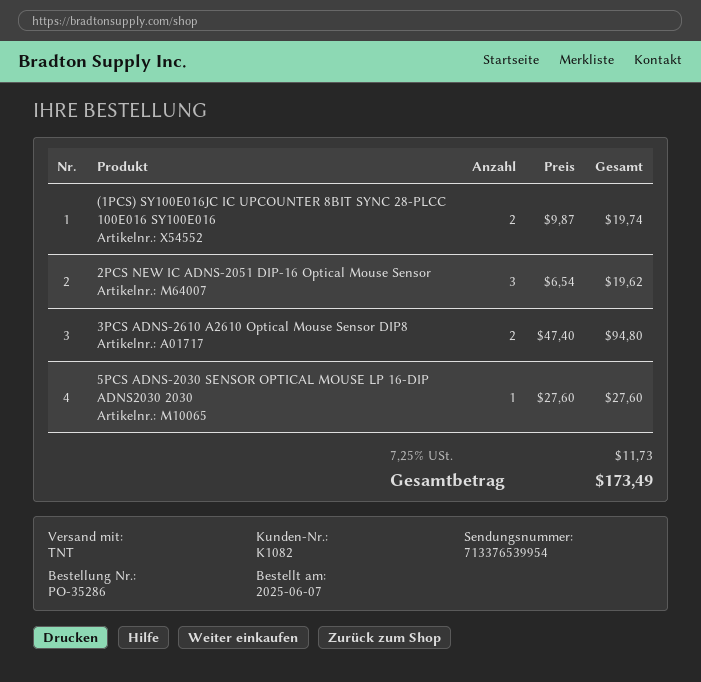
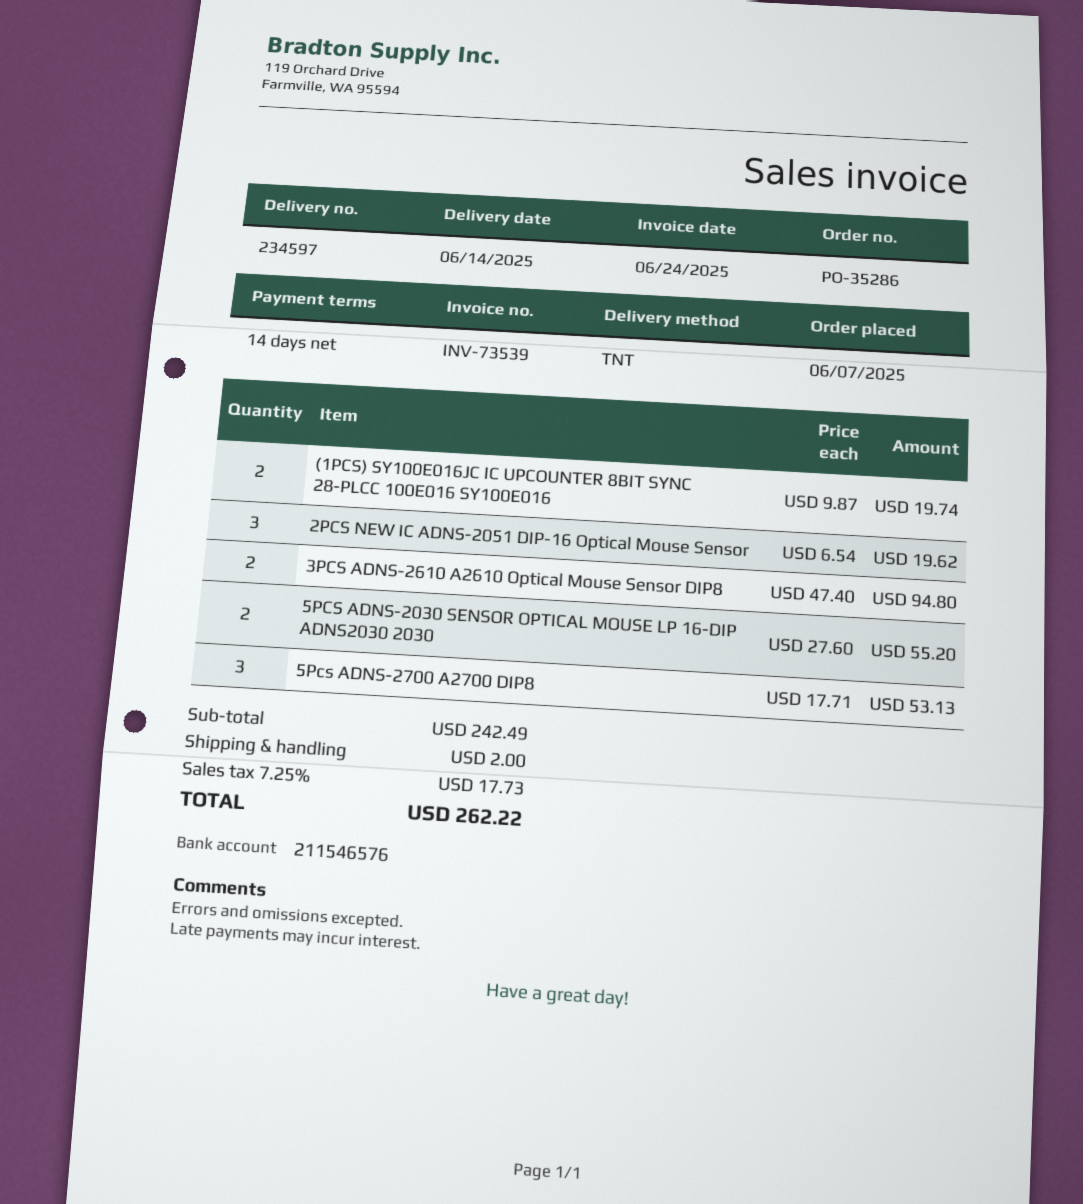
5PCS ADNS-2030 SENSOR OPTICAL MOUSE LP 16-DIP ADNS2030 2030: 1 x 27.60 = 27.60 -> 2 x 27.60 = 55.20
5Pcs ADNS-2700 A2700 DIP8: none -> 3 x 17.71 = 53.13
shipping: none -> 2.00
tax: 7.25% = 11.73 -> 7.25% = 17.73
total: 173.49 -> 262.22

